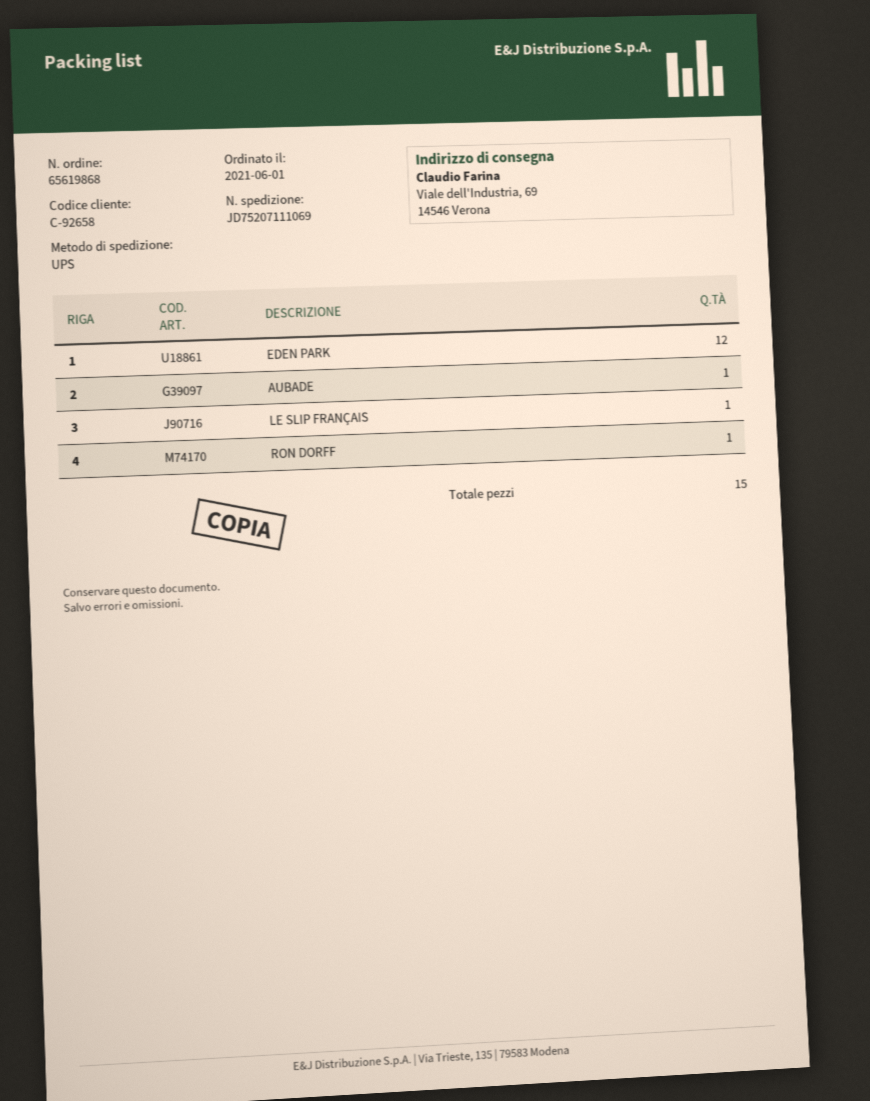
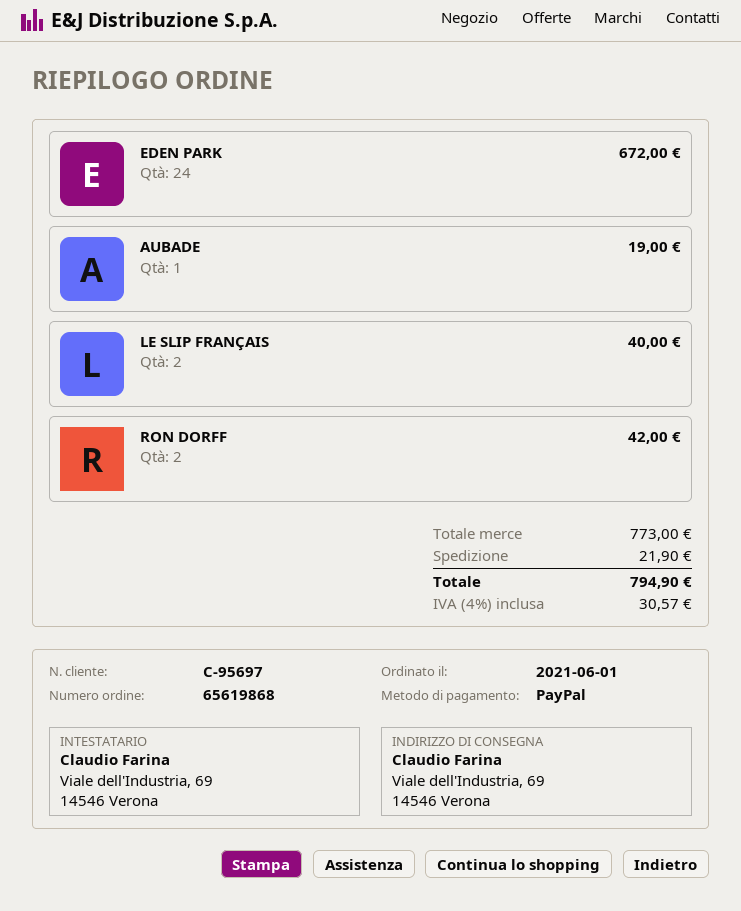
customer number: C-92658 -> C-95697
EDEN PARK: 12 -> 24
LE SLIP FRANÇAIS: 1 -> 2
RON DORFF: 1 -> 2

